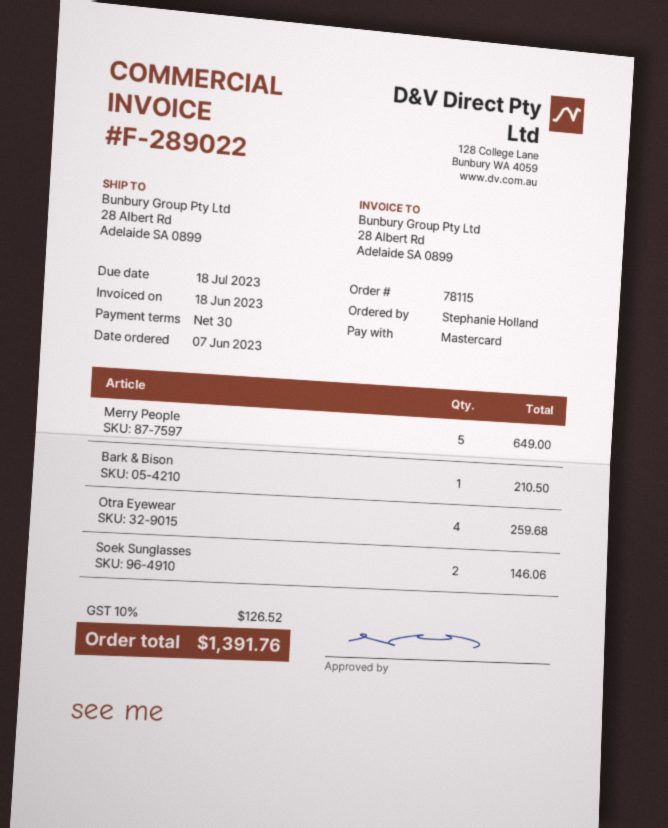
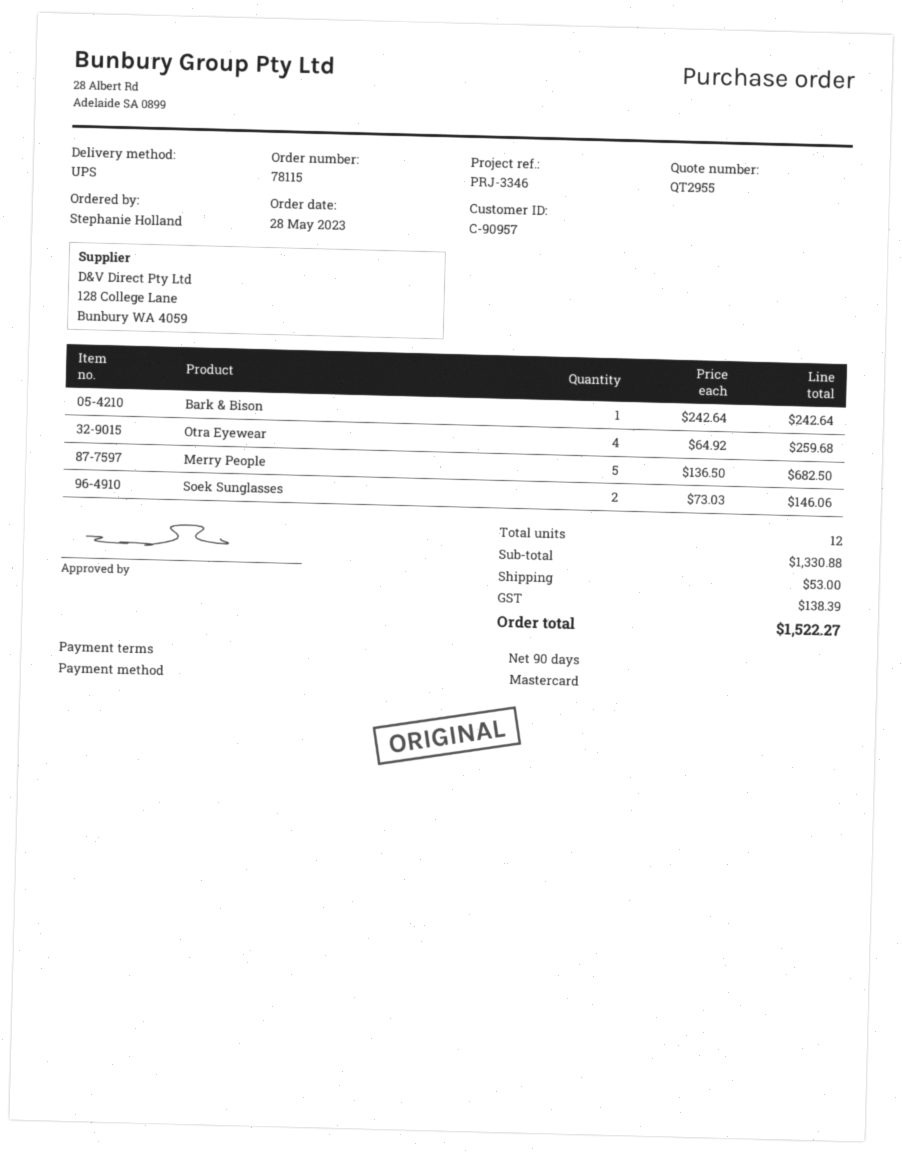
order date: 2023-06-07 -> 2023-05-28
payment terms: 30 days -> 90 days
Merry People: 5 for 649.00 -> 5 for 682.50
Bark & Bison: 1 for 210.50 -> 1 for 242.64
shipping: none -> 53.00
tax: 126.52 -> 138.39
total: 1391.76 -> 1522.27

